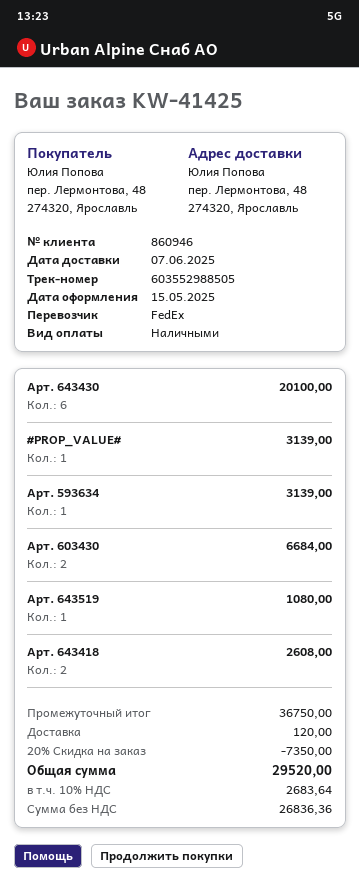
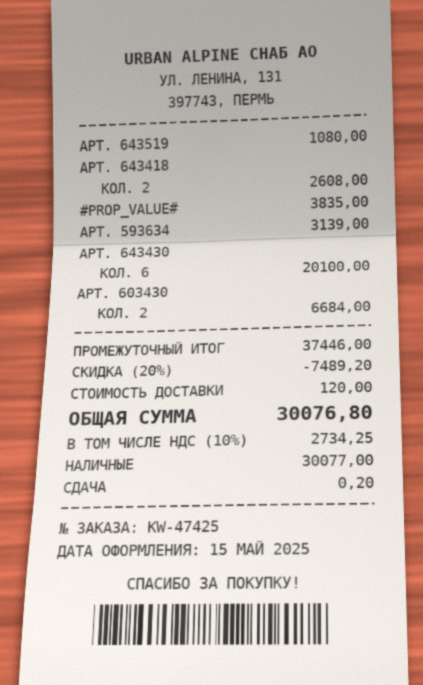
order number: KW-41425 -> KW-47425
#PROP_VALUE#: 1 for 3139.00 -> 1 for 3835.00
subtotal: 36750.00 -> 37446.00
discount: 20% = 7350.00 -> 20% = 7489.20
tax: 10% = 2683.64 -> 10% = 2734.25
total: 29520.00 -> 30076.80

